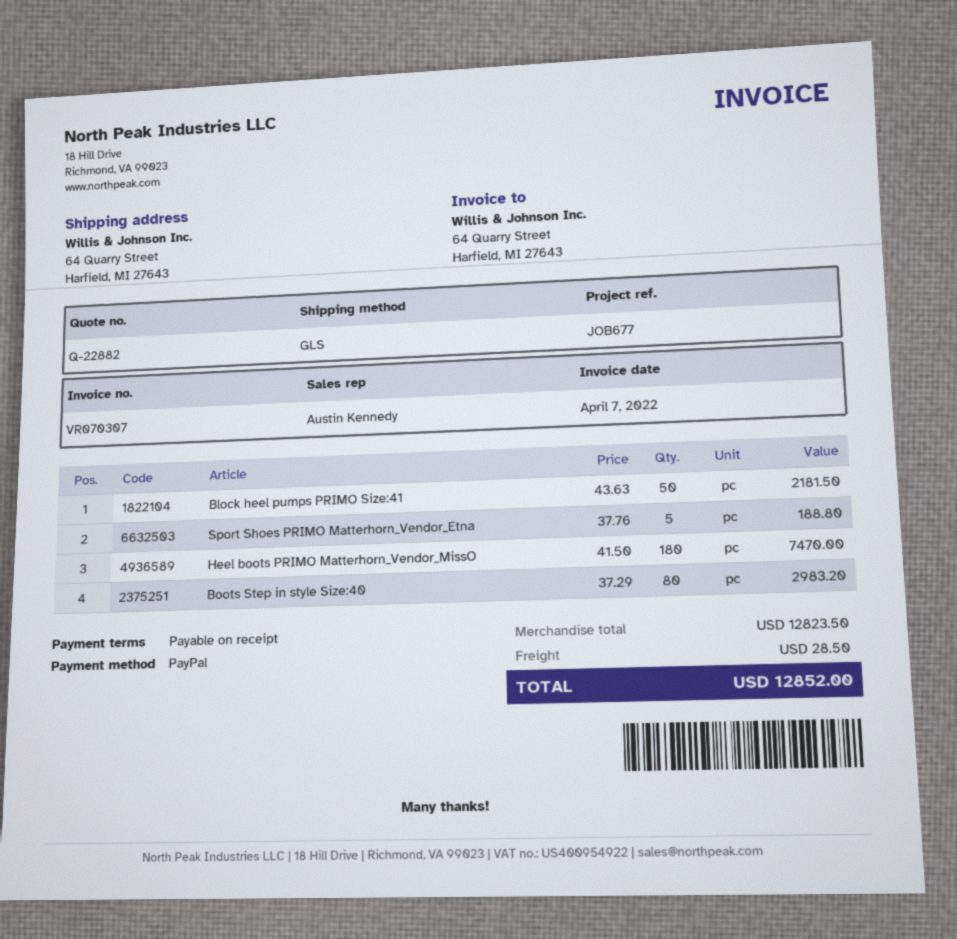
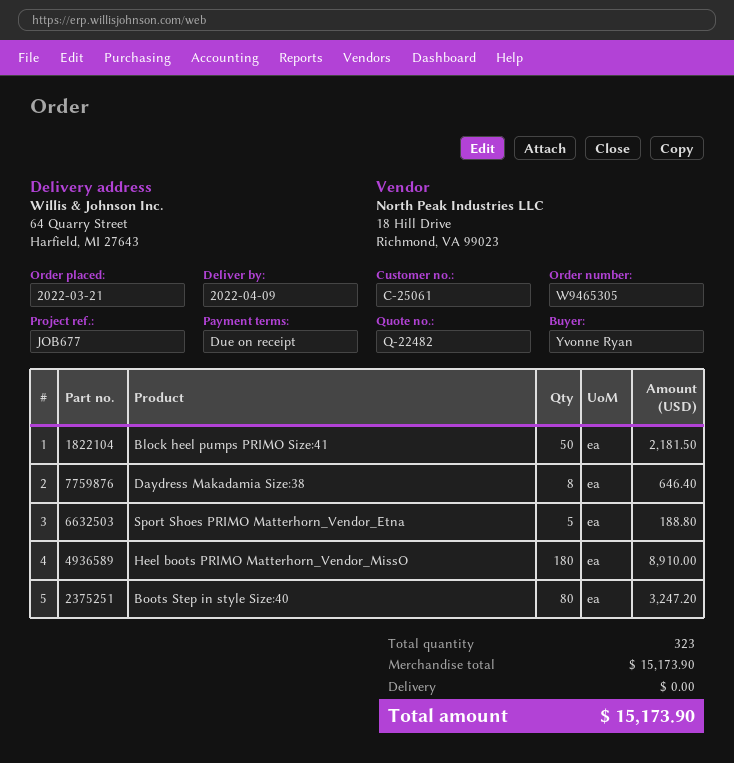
quote number: Q-22882 -> Q-22482
Heel boots PRIMO Matterhorn_Vendor_MissO: 180 for 7470.00 -> 180 for 8910.00
Boots Step in style Size:40: 80 for 2983.20 -> 80 for 3247.20
Daydress Makadamia Size:38: none -> 8 for 646.40
subtotal: 12823.50 -> 15173.90
shipping: 28.50 -> 0.00
total: 12852.00 -> 15173.90

